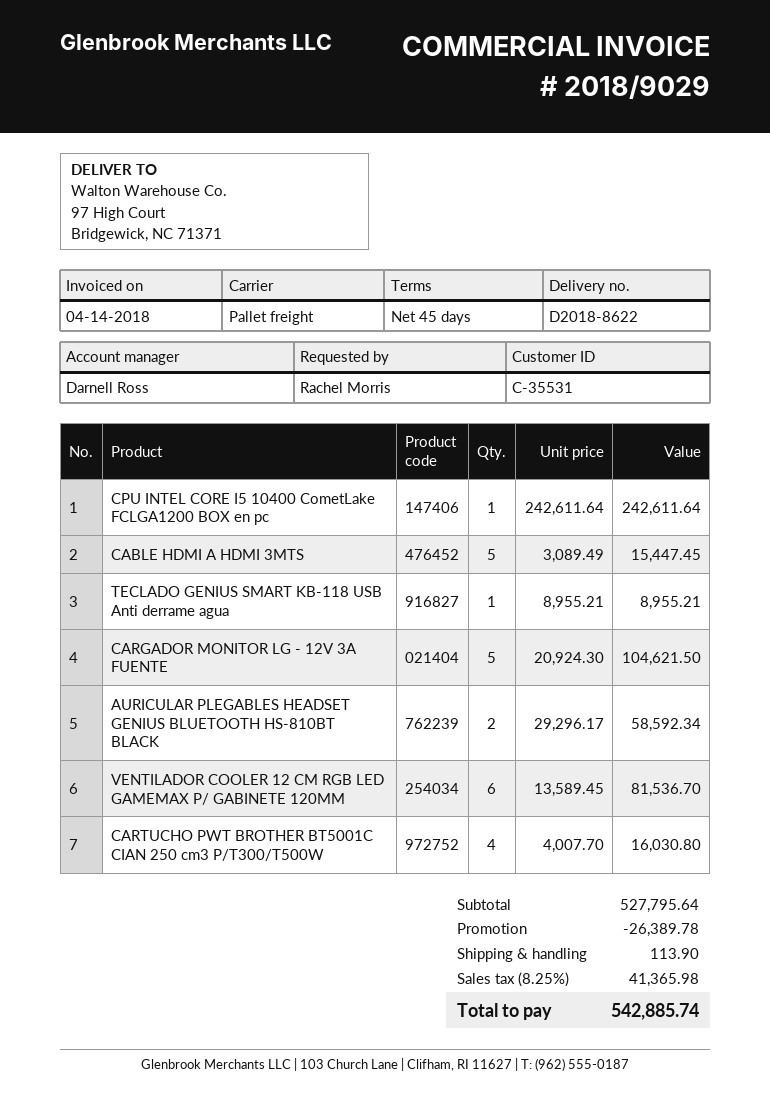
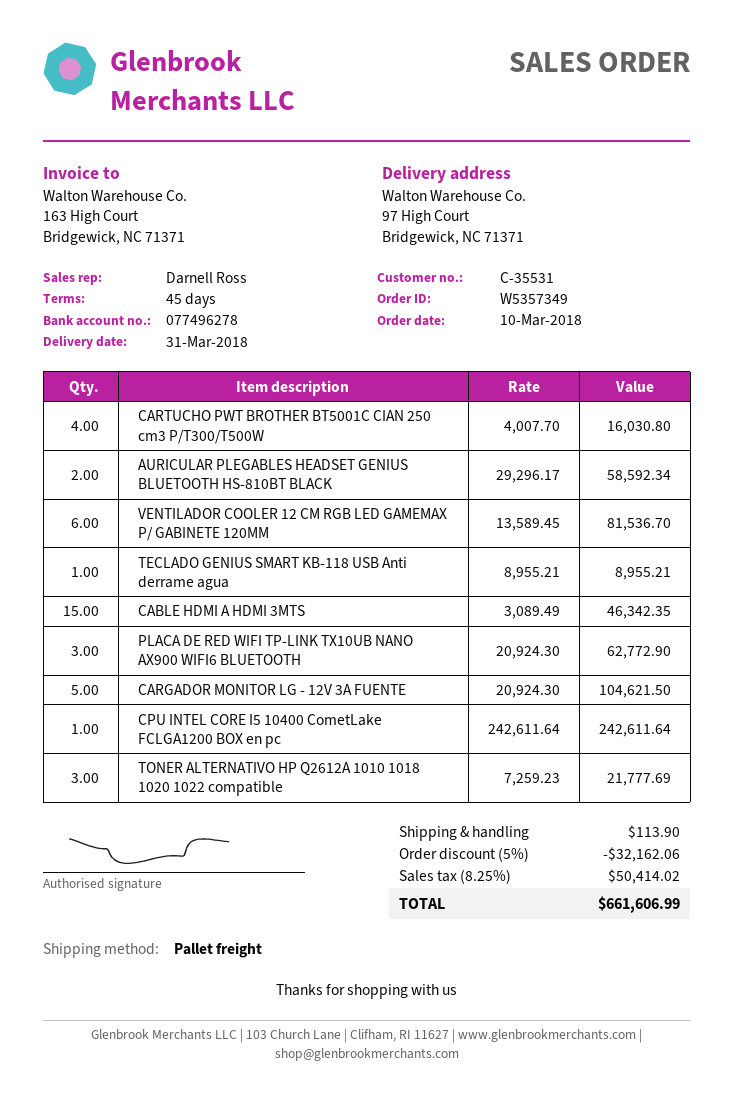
CABLE HDMI A HDMI 3MTS: 5 x 3089.49 = 15447.45 -> 15 x 3089.49 = 46342.35
PLACA DE RED WIFI TP-LINK TX10UB NANO AX900 WIFI6 BLUETOOTH: none -> 3 x 20924.30 = 62772.90
TONER ALTERNATIVO HP Q2612A 1010 1018 1020 1022 compatible: none -> 3 x 7259.23 = 21777.69
discount: 26389.78 -> 32162.06
tax: 8.25% = 41365.98 -> 8.25% = 50414.02
total: 542885.74 -> 661606.99

